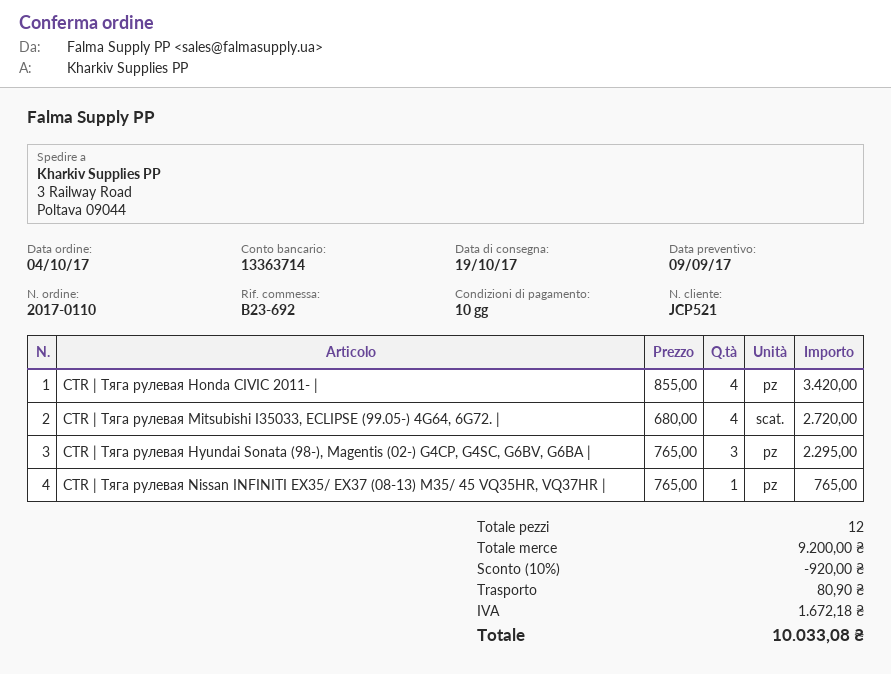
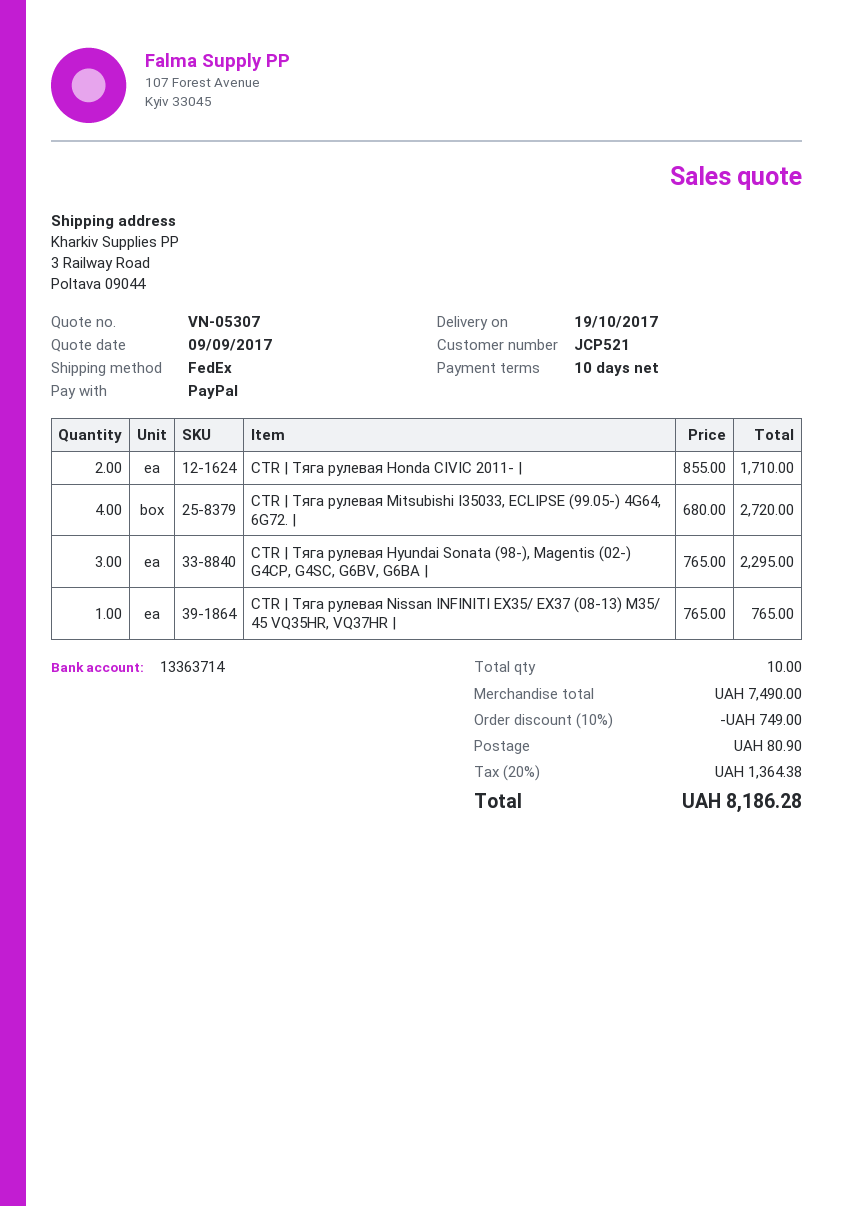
CTR | Тяга рулевая Honda CIVIC 2011- |: 4 x 855.00 = 3420.00 -> 2 x 855.00 = 1710.00
total quantity: 12 -> 10
subtotal: 9200.00 -> 7490.00
discount: 10% = 920.00 -> 10% = 749.00
tax: 1672.18 -> 1364.38
total: 10033.08 -> 8186.28

